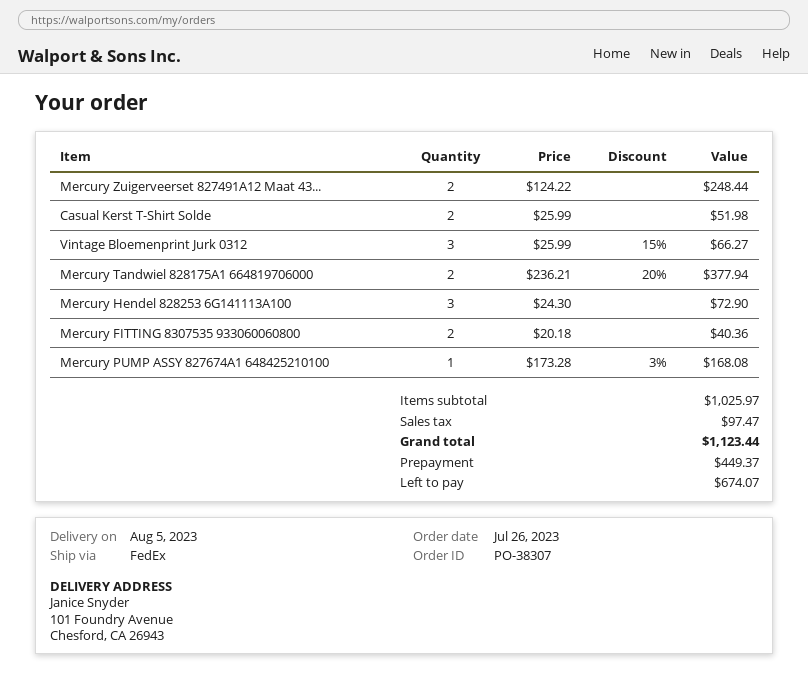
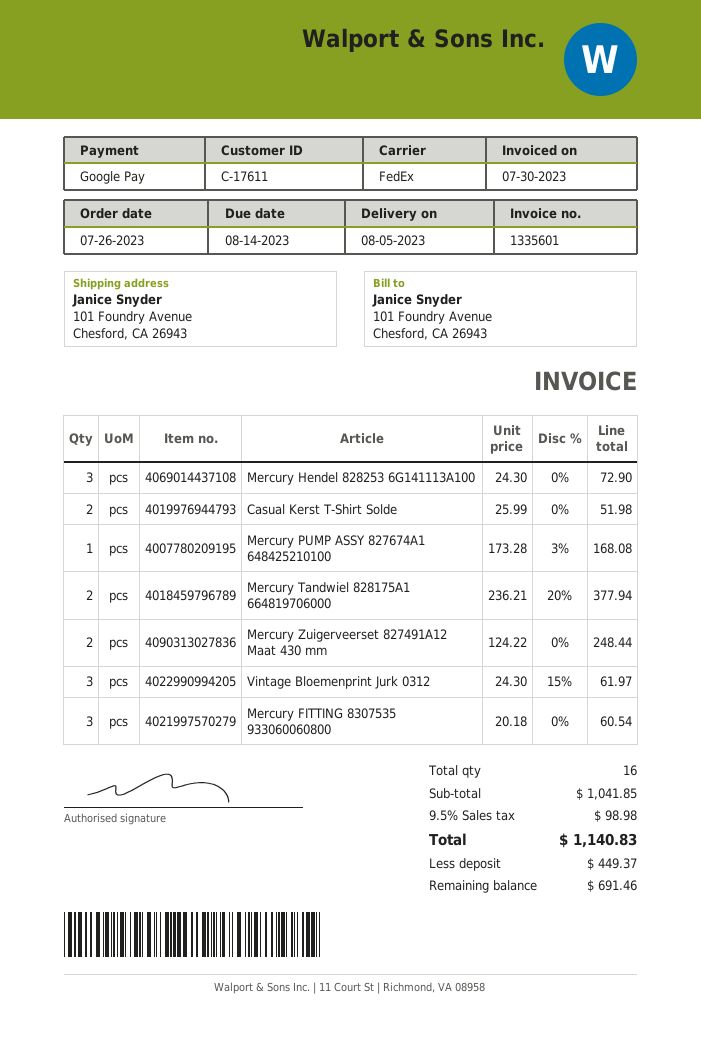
Vintage Bloemenprint Jurk 0312: 3 x 25.99 - 15% = 66.27 -> 3 x 24.30 - 15% = 61.97
Mercury FITTING 8307535 933060060800: 2 x 20.18 = 40.36 -> 3 x 20.18 = 60.54
subtotal: 1025.97 -> 1041.85
tax: 97.47 -> 98.98
total: 1123.44 -> 1140.83
balance: 674.07 -> 691.46

